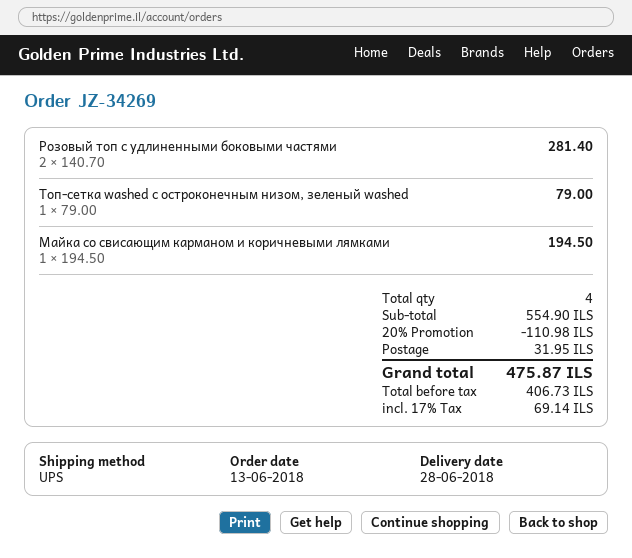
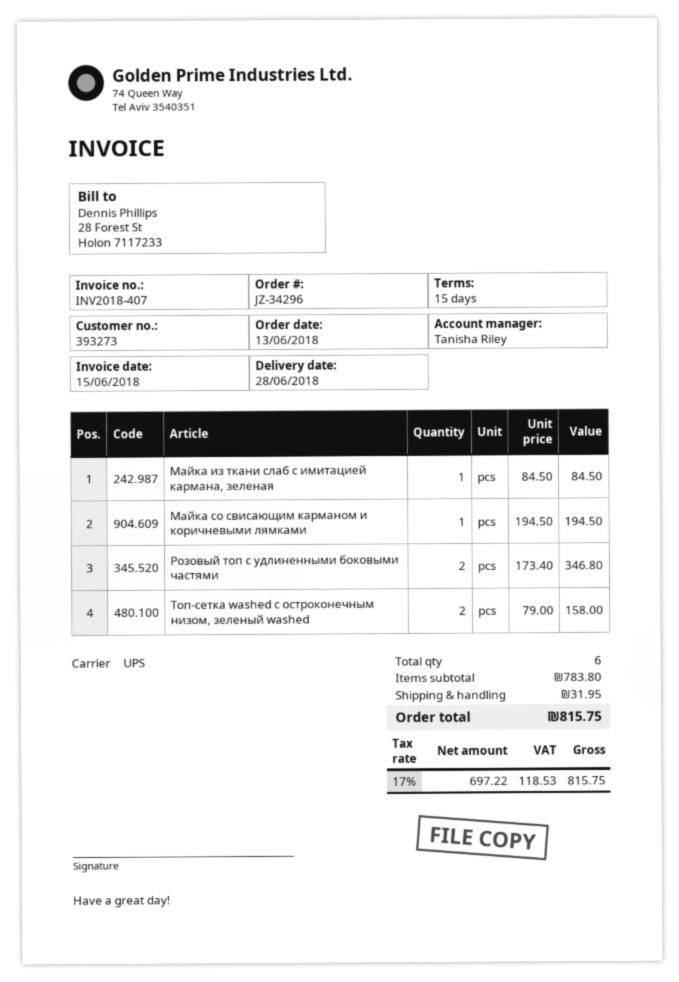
order number: JZ-34269 -> JZ-34296
Розовый топ с удлиненными боковыми частями: 2 x 140.70 = 281.40 -> 2 x 173.40 = 346.80
Топ-сетка washed с остроконечным низом, зеленый washed: 1 x 79.00 = 79.00 -> 2 x 79.00 = 158.00
Майка из ткани слаб с имитацией кармана, зеленая: none -> 1 x 84.50 = 84.50
total quantity: 4 -> 6
subtotal: 554.90 -> 783.80
discount: 20% = 110.98 -> none
net: 406.73 -> 697.22
tax: 17% = 69.14 -> 17% = 118.53
total: 475.87 -> 815.75

